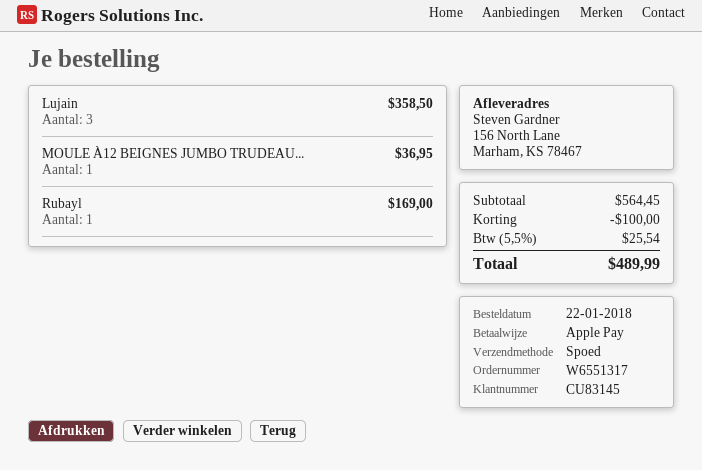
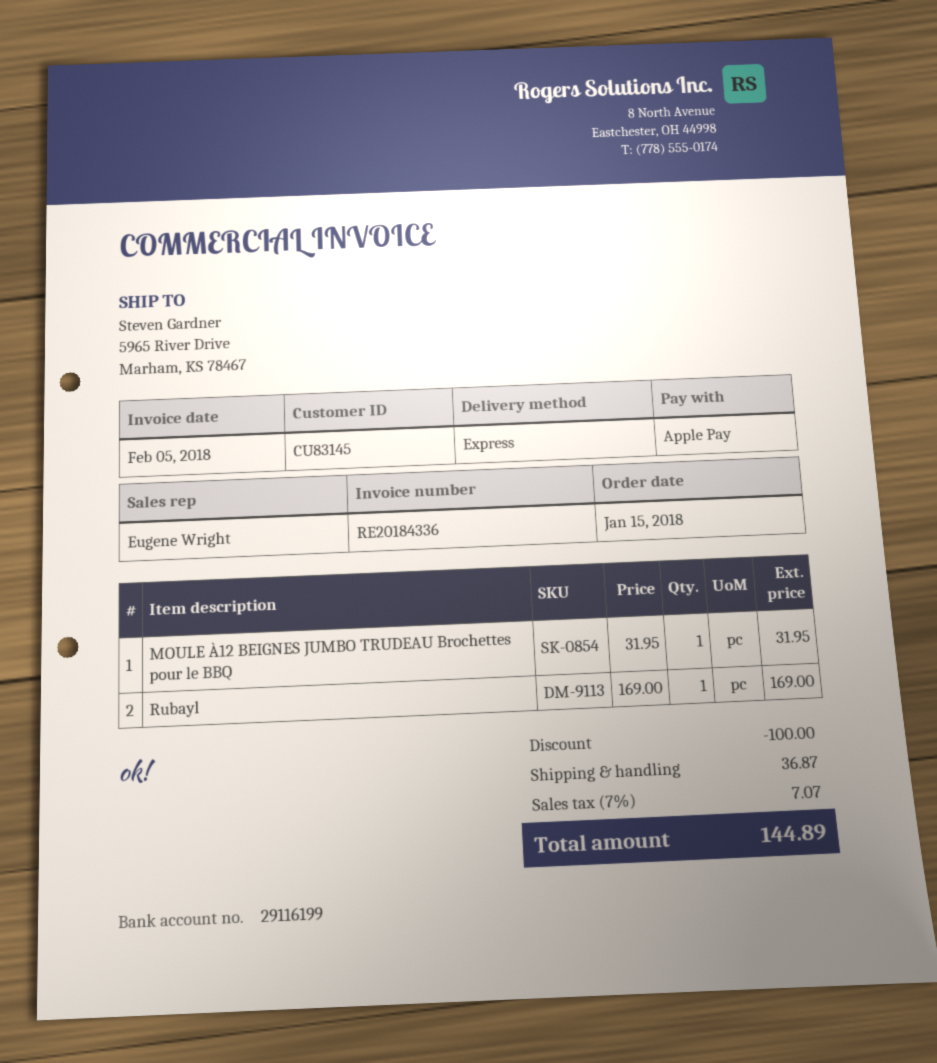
order date: 2018-01-22 -> 2018-01-15
ship to: 156 North Lane, Marham, KS 78467 -> 5965 River Drive, Marham, KS 78467
Lujain: 3 for 358.50 -> none
MOULE À12 BEIGNES JUMBO TRUDEAU...: 1 for 36.95 -> 1 for 31.95
shipping: none -> 36.87
tax: 5.5% = 25.54 -> 7% = 7.07
total: 489.99 -> 144.89

